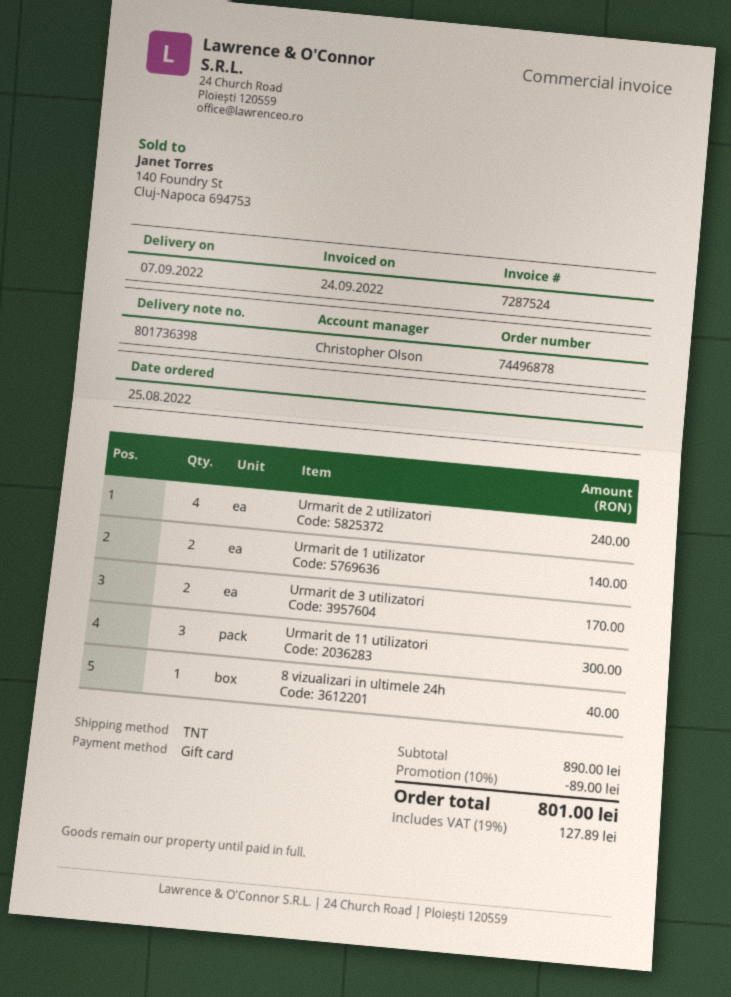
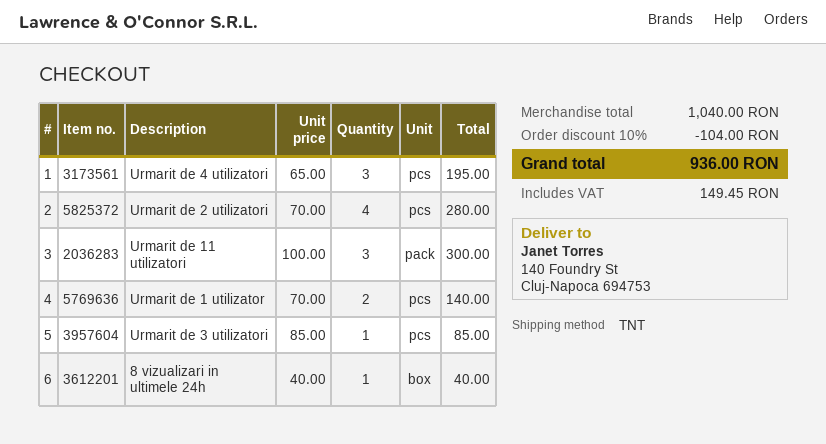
Urmarit de 2 utilizatori: 4 for 240.00 -> 4 for 280.00
Urmarit de 3 utilizatori: 2 for 170.00 -> 1 for 85.00
Urmarit de 4 utilizatori: none -> 3 for 195.00
subtotal: 890.00 -> 1040.00
discount: 10% = 89.00 -> 10% = 104.00
tax: 127.89 -> 149.45
total: 801.00 -> 936.00

